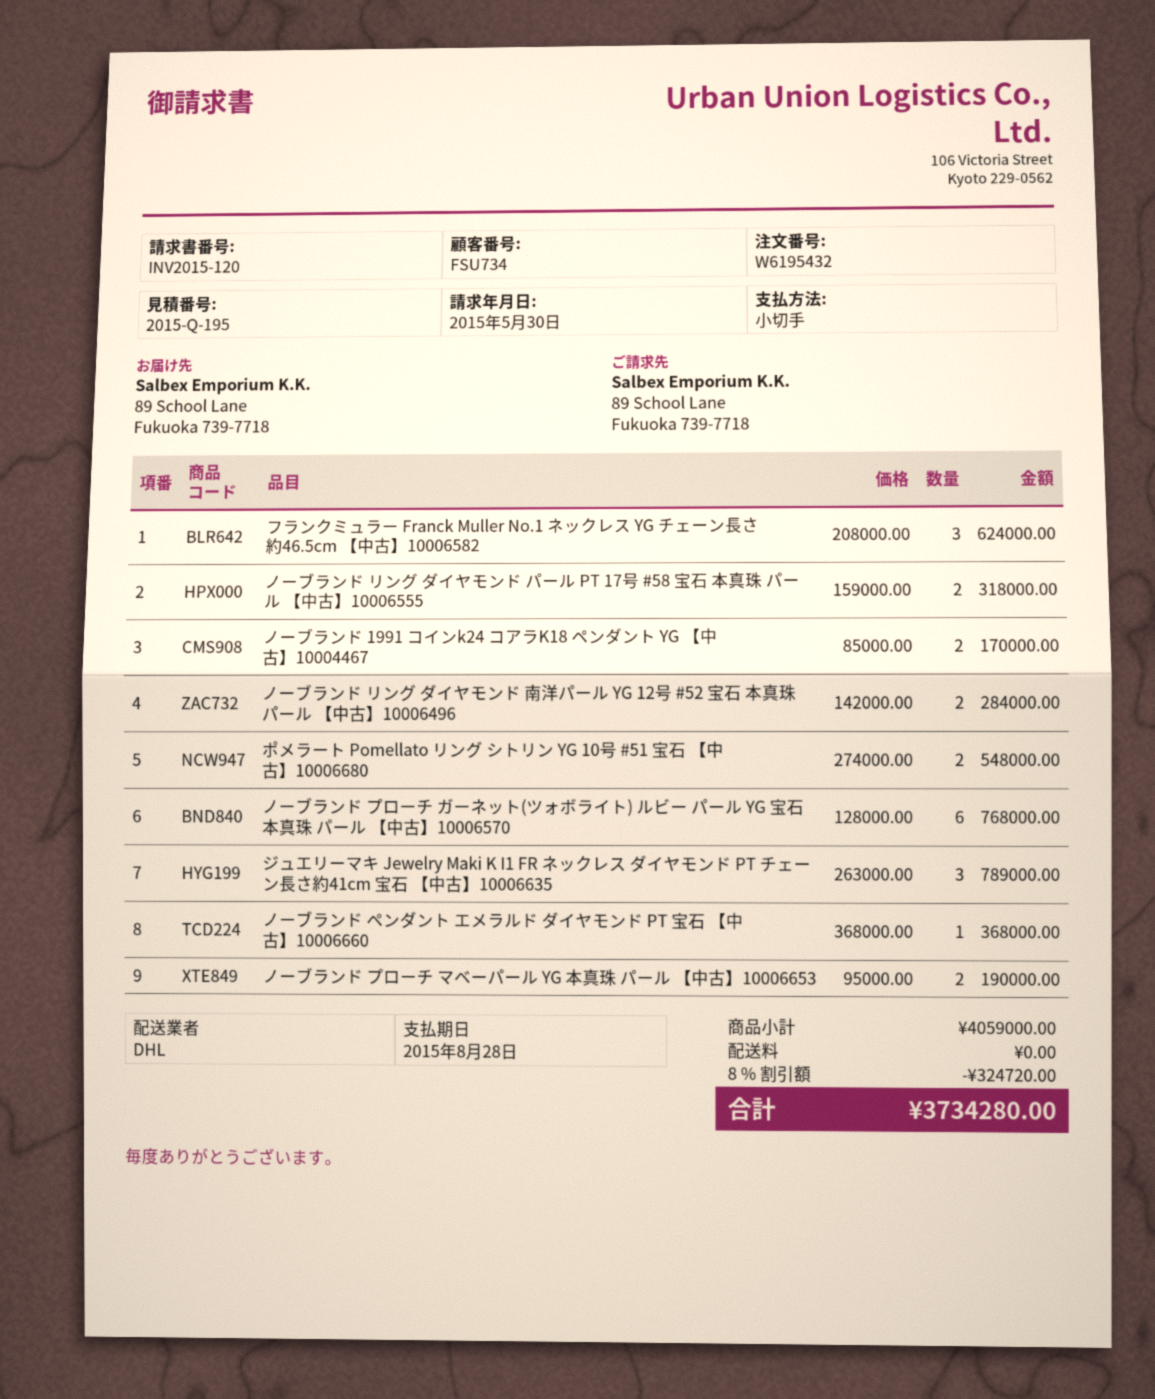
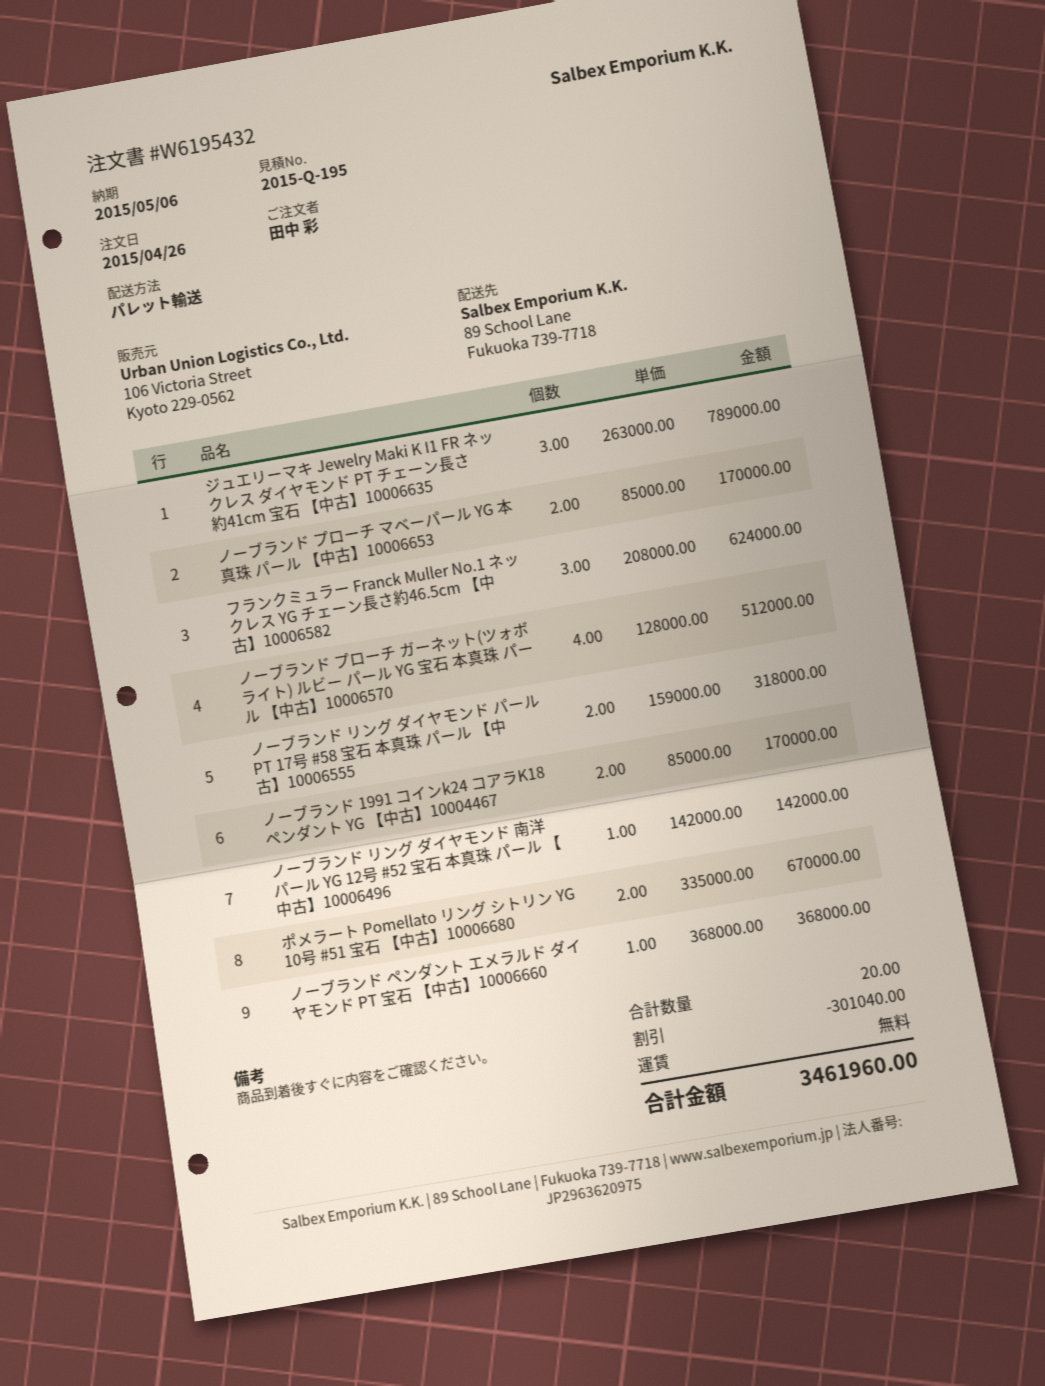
shipping method: DHL -> pallet freight
ノーブランド リング ダイヤモンド 南洋パール YG 12号 #52 宝石 本真珠 パール 【中古】10006496: 2 x 142000.00 = 284000.00 -> 1 x 142000.00 = 142000.00
ポメラート Pomellato リング シトリン YG 10号 #51 宝石 【中古】10006680: 2 x 274000.00 = 548000.00 -> 2 x 335000.00 = 670000.00
ノーブランド プローチ ガーネット(ツォボライト) ルビー パール YG 宝石 本真珠 パール 【中古】10006570: 6 x 128000.00 = 768000.00 -> 4 x 128000.00 = 512000.00
ノーブランド プローチ マベーパール YG 本真珠 パール 【中古】10006653: 2 x 95000.00 = 190000.00 -> 2 x 85000.00 = 170000.00
discount: 324720.00 -> 301040.00
total: 3734280.00 -> 3461960.00

